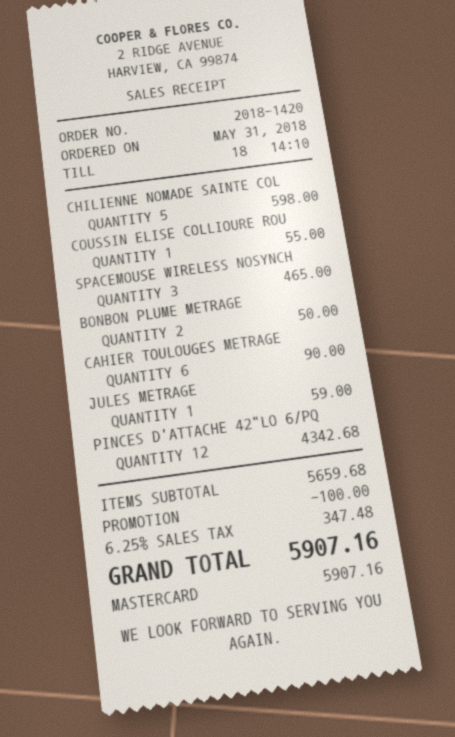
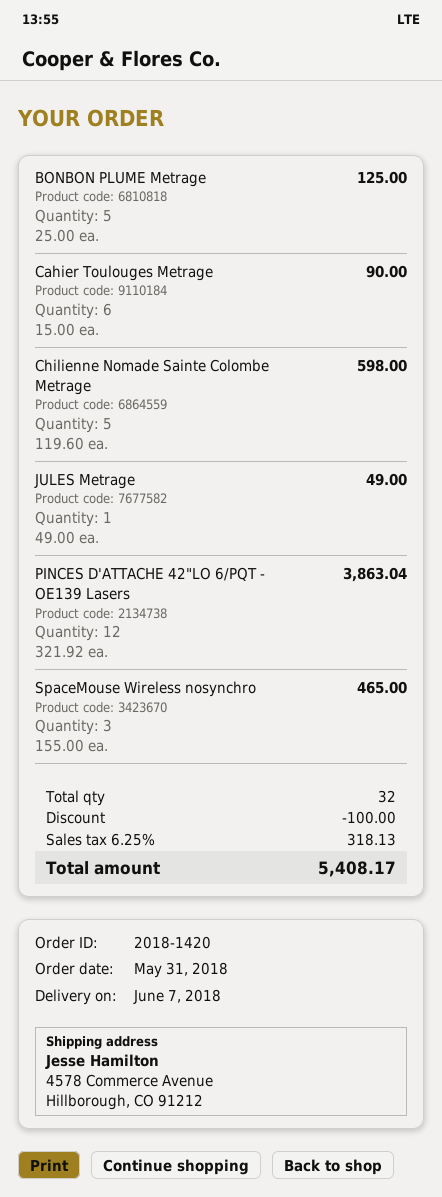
COUSSIN ELISE COLLIOURE ROU: 1 for 55.00 -> none
BONBON PLUME METRAGE: 2 for 50.00 -> 5 for 125.00
JULES METRAGE: 1 for 59.00 -> 1 for 49.00
PINCES D'ATTACHE 42"LO 6/PQ: 12 for 4342.68 -> 12 for 3863.04
tax: 6.25% = 347.48 -> 6.25% = 318.13
total: 5907.16 -> 5408.17

